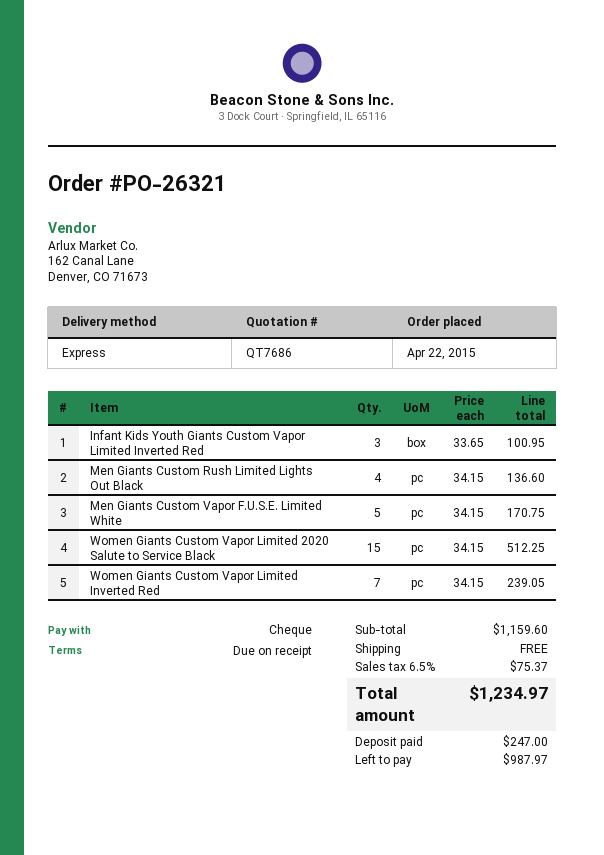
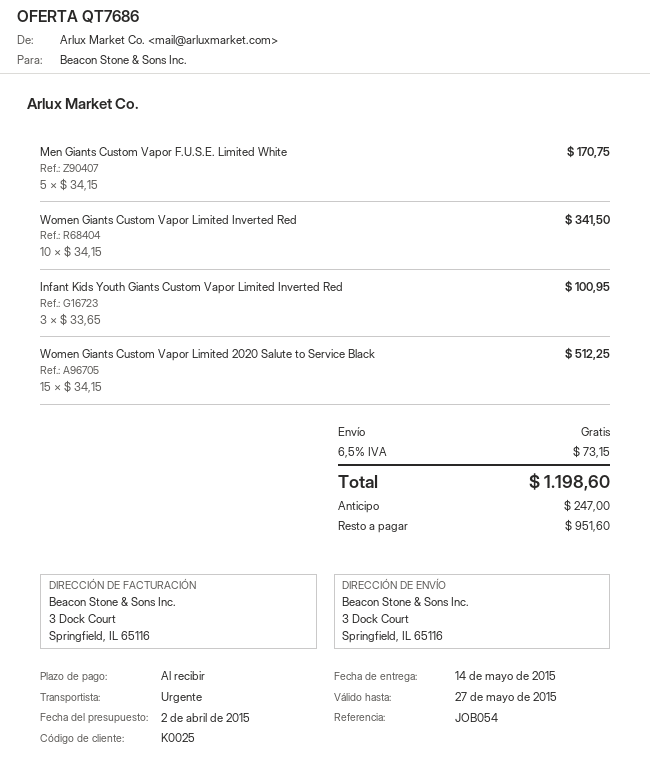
Men Giants Custom Rush Limited Lights Out Black: 4 x 34.15 = 136.60 -> none
Women Giants Custom Vapor Limited Inverted Red: 7 x 34.15 = 239.05 -> 10 x 34.15 = 341.50
tax: 6.5% = 75.37 -> 6.5% = 73.15
total: 1234.97 -> 1198.60
balance: 987.97 -> 951.60

